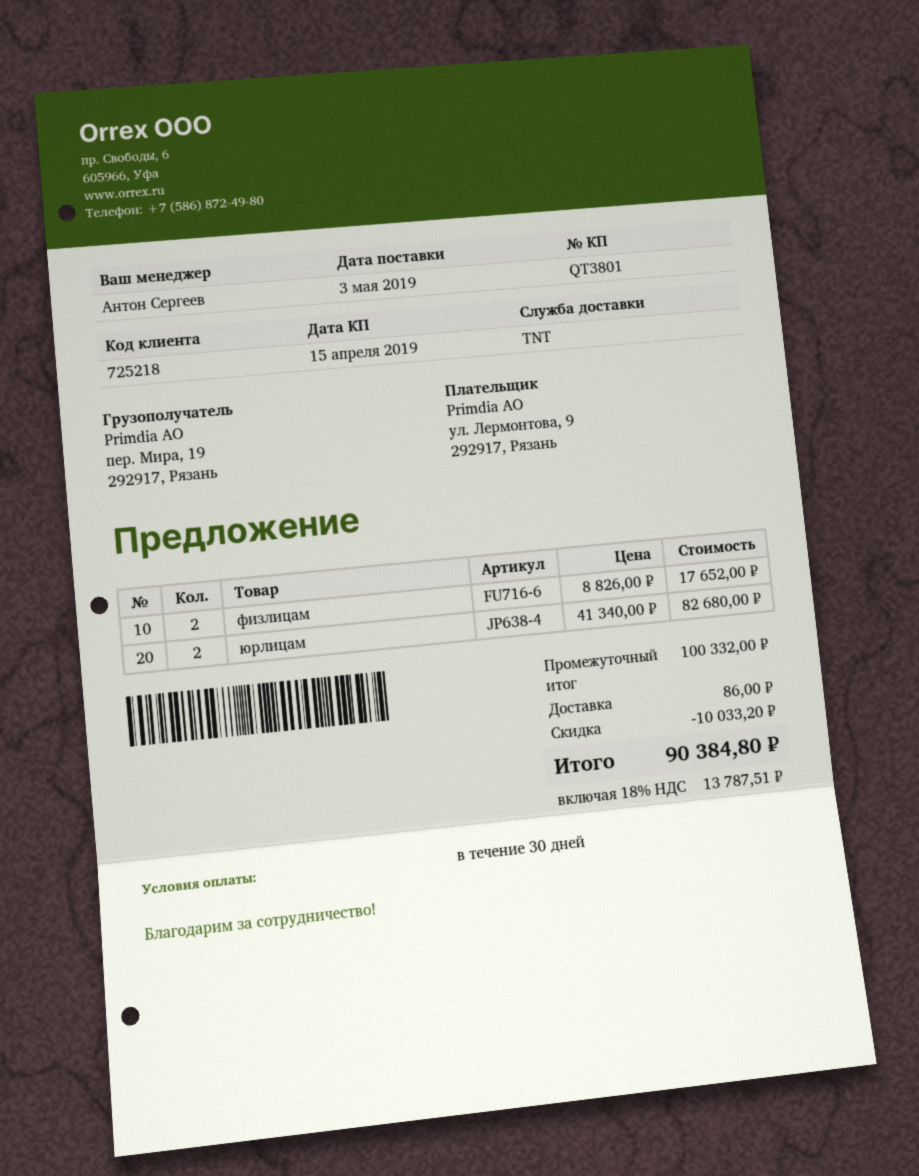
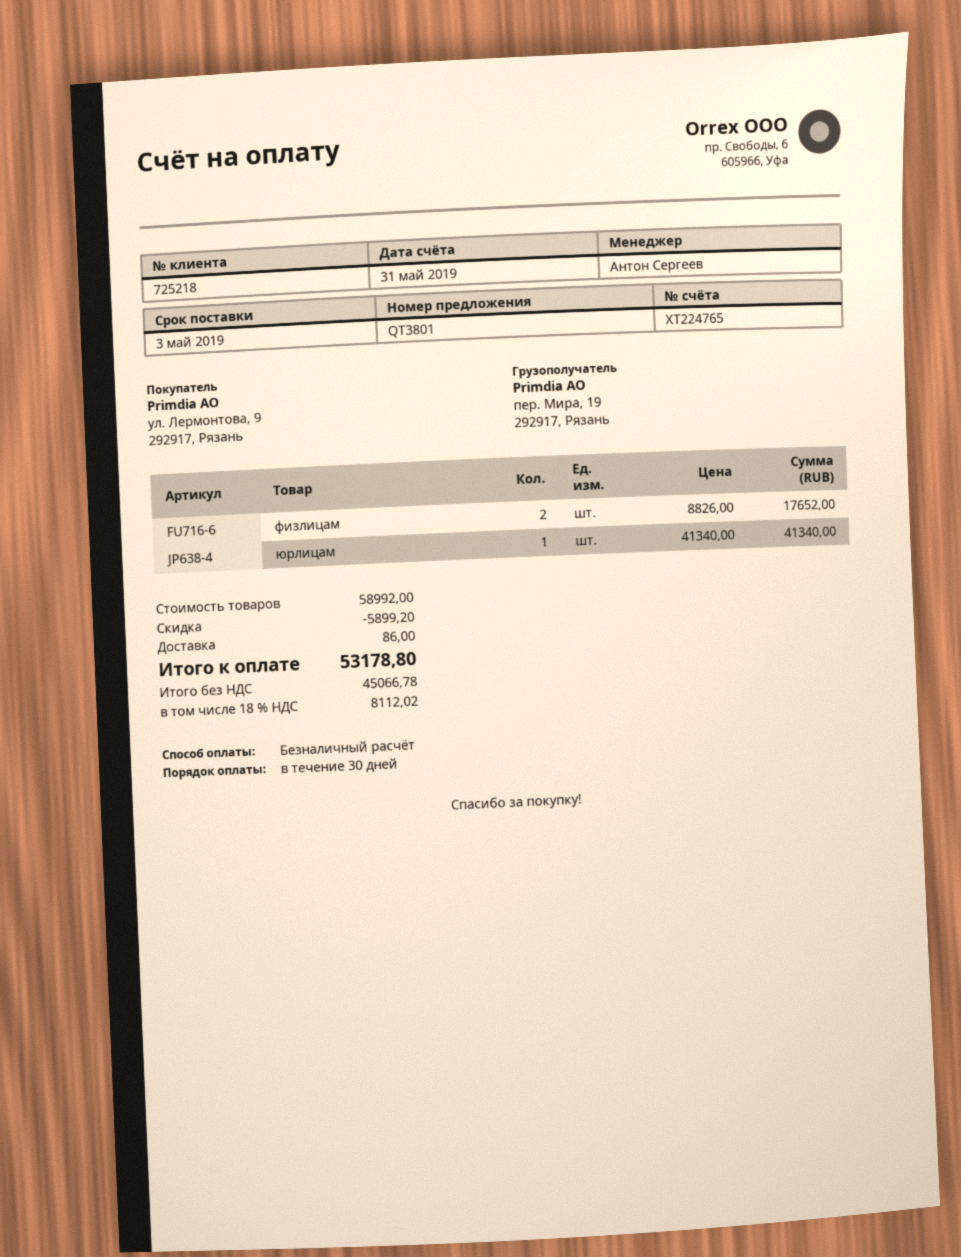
юрлицам: 2 x 41340.00 = 82680.00 -> 1 x 41340.00 = 41340.00
subtotal: 100332.00 -> 58992.00
discount: 10033.20 -> 5899.20
tax: 18% = 13787.51 -> 18% = 8112.02
total: 90384.80 -> 53178.80

